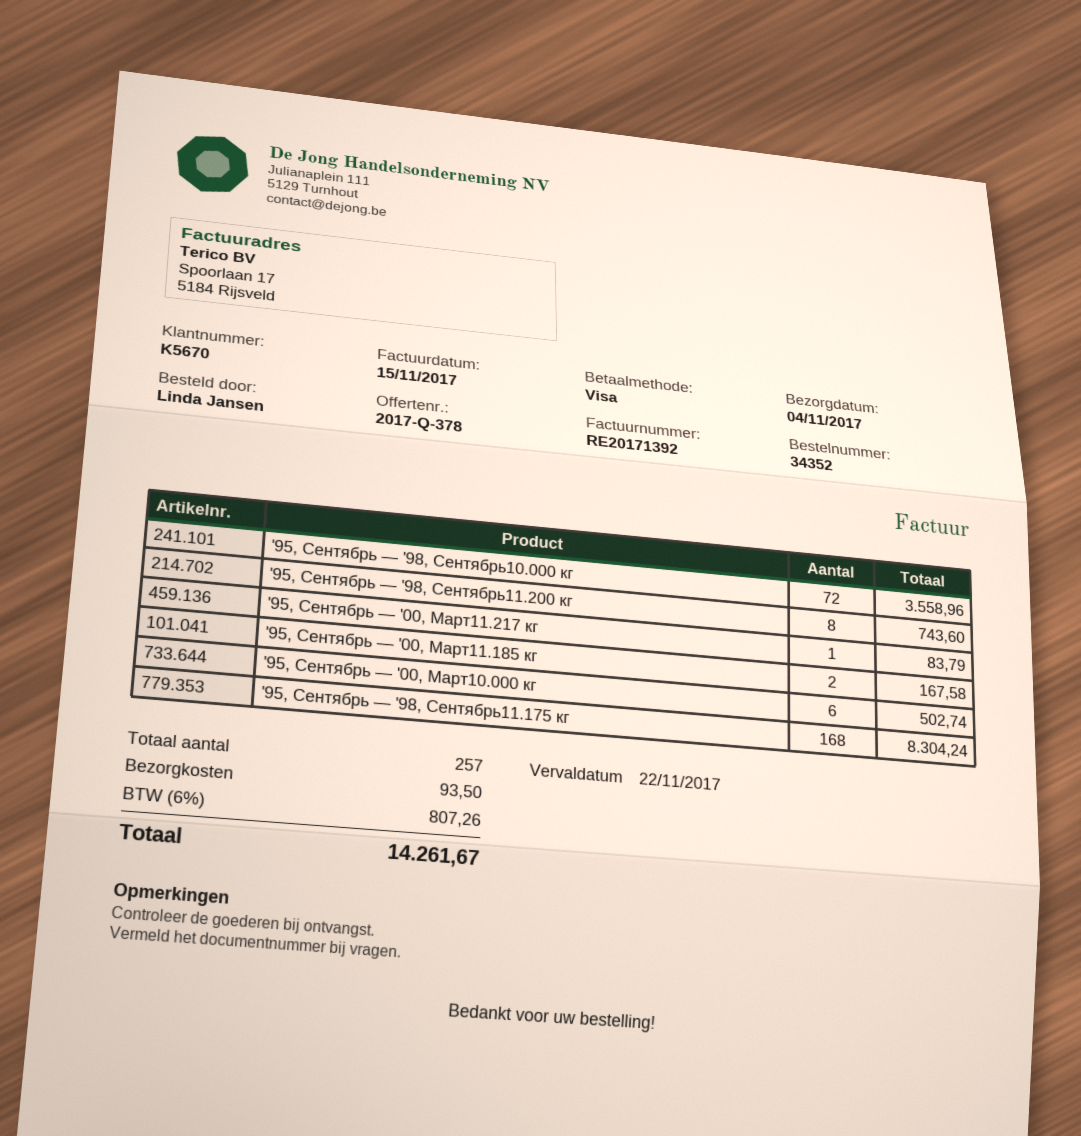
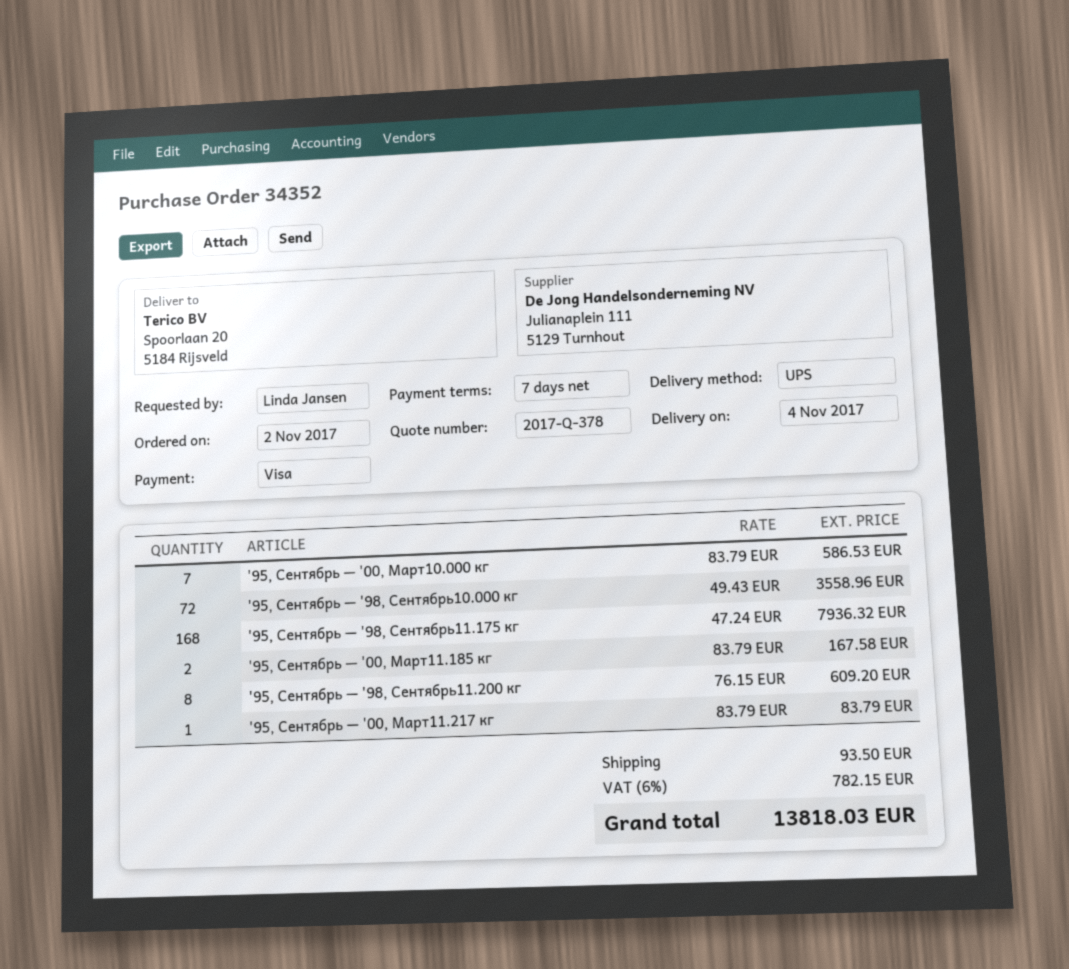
'95, Сентябрь — '98, Сентябрь11.200 кг: 8 for 743.60 -> 8 for 609.20
'95, Сентябрь — '00, Март10.000 кг: 6 for 502.74 -> 7 for 586.53
'95, Сентябрь — '98, Сентябрь11.175 кг: 168 for 8304.24 -> 168 for 7936.32
tax: 6% = 807.26 -> 6% = 782.15
total: 14261.67 -> 13818.03

